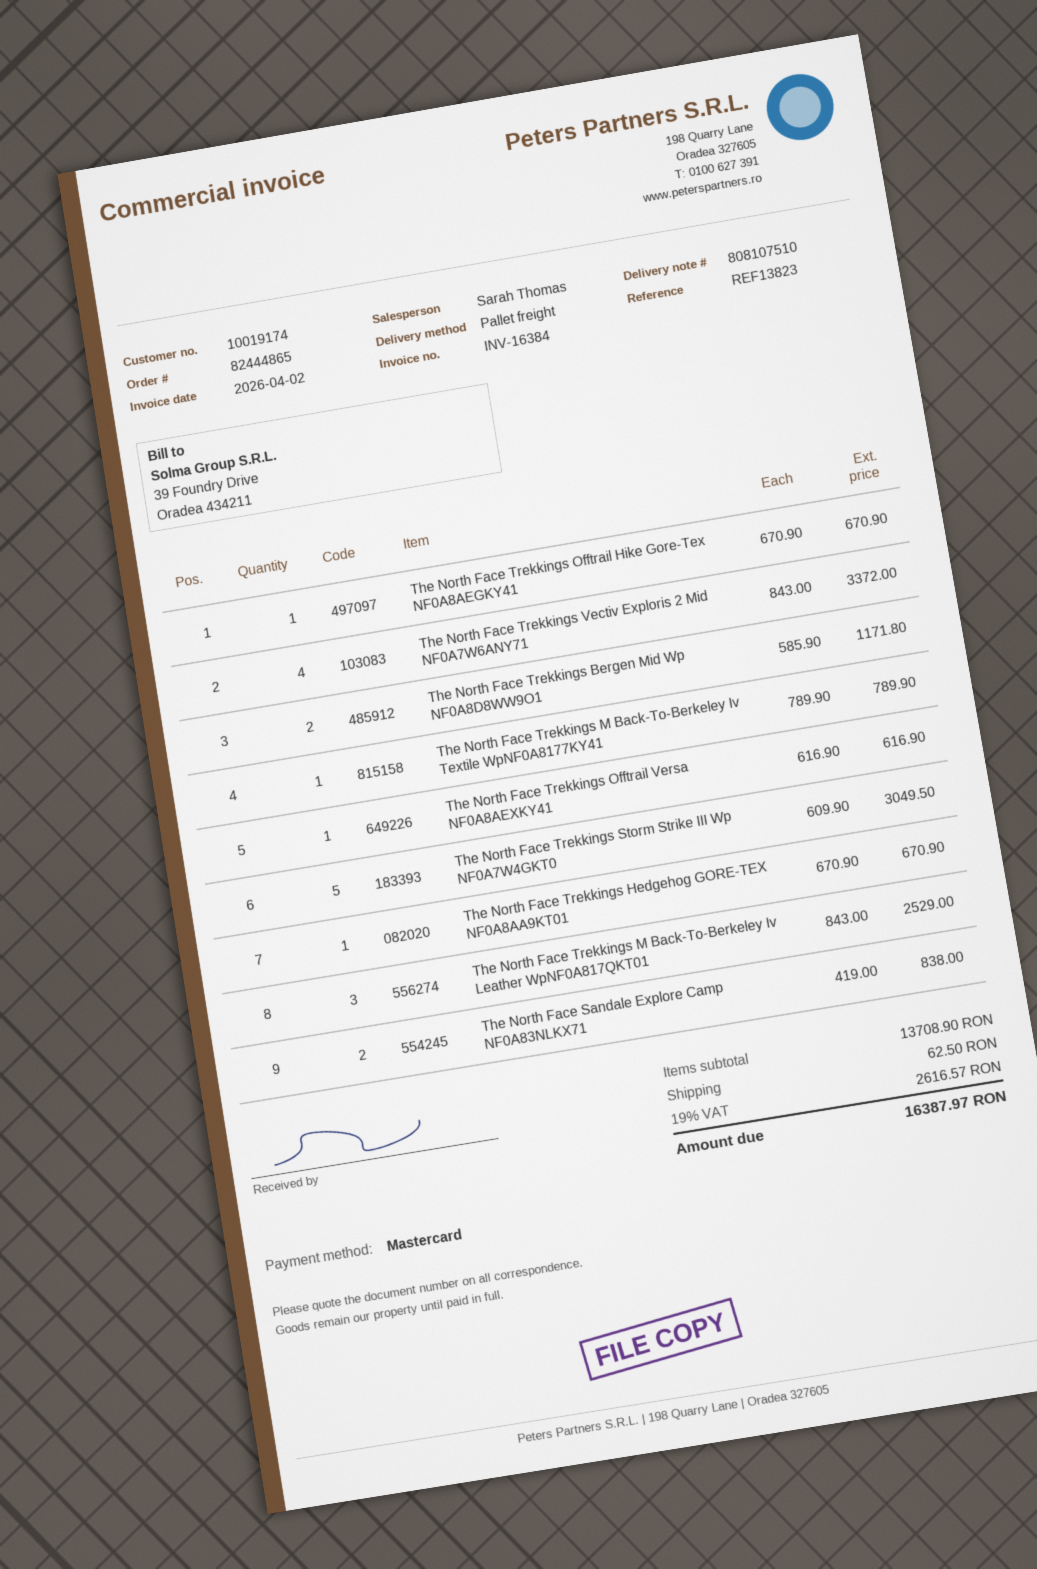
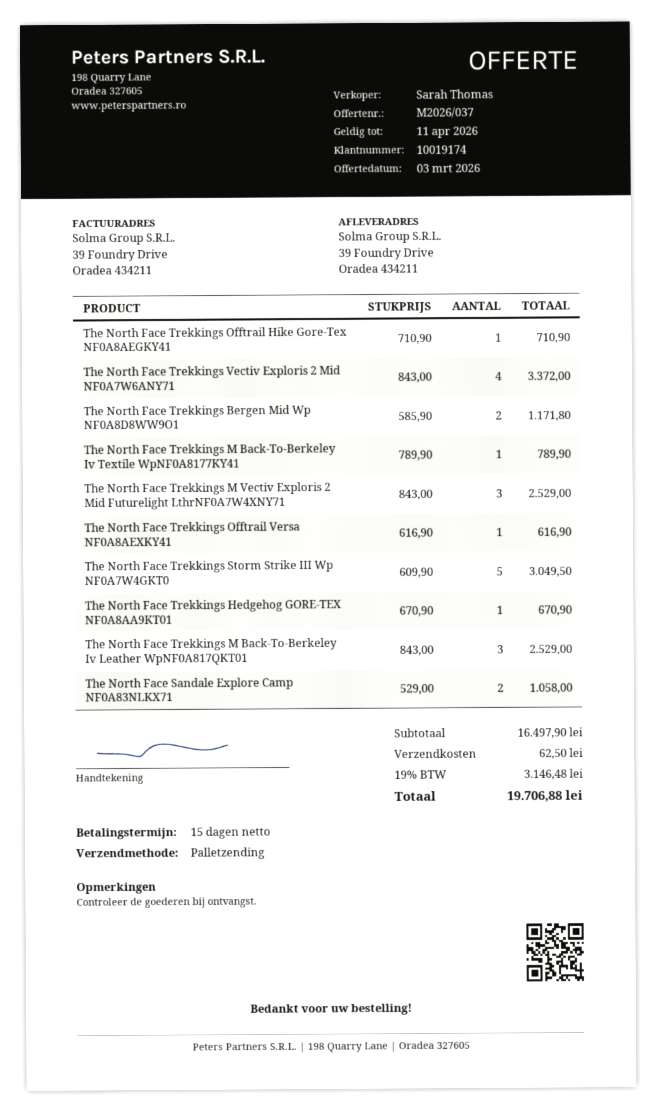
The North Face Trekkings Offtrail Hike Gore-Tex NF0A8AEGKY41: 1 x 670.90 = 670.90 -> 1 x 710.90 = 710.90
The North Face Sandale Explore Camp NF0A83NLKX71: 2 x 419.00 = 838.00 -> 2 x 529.00 = 1058.00
The North Face Trekkings M Vectiv Exploris 2 Mid Futurelight LthrNF0A7W4XNY71: none -> 3 x 843.00 = 2529.00
subtotal: 13708.90 -> 16497.90
tax: 19% = 2616.57 -> 19% = 3146.48
total: 16387.97 -> 19706.88

